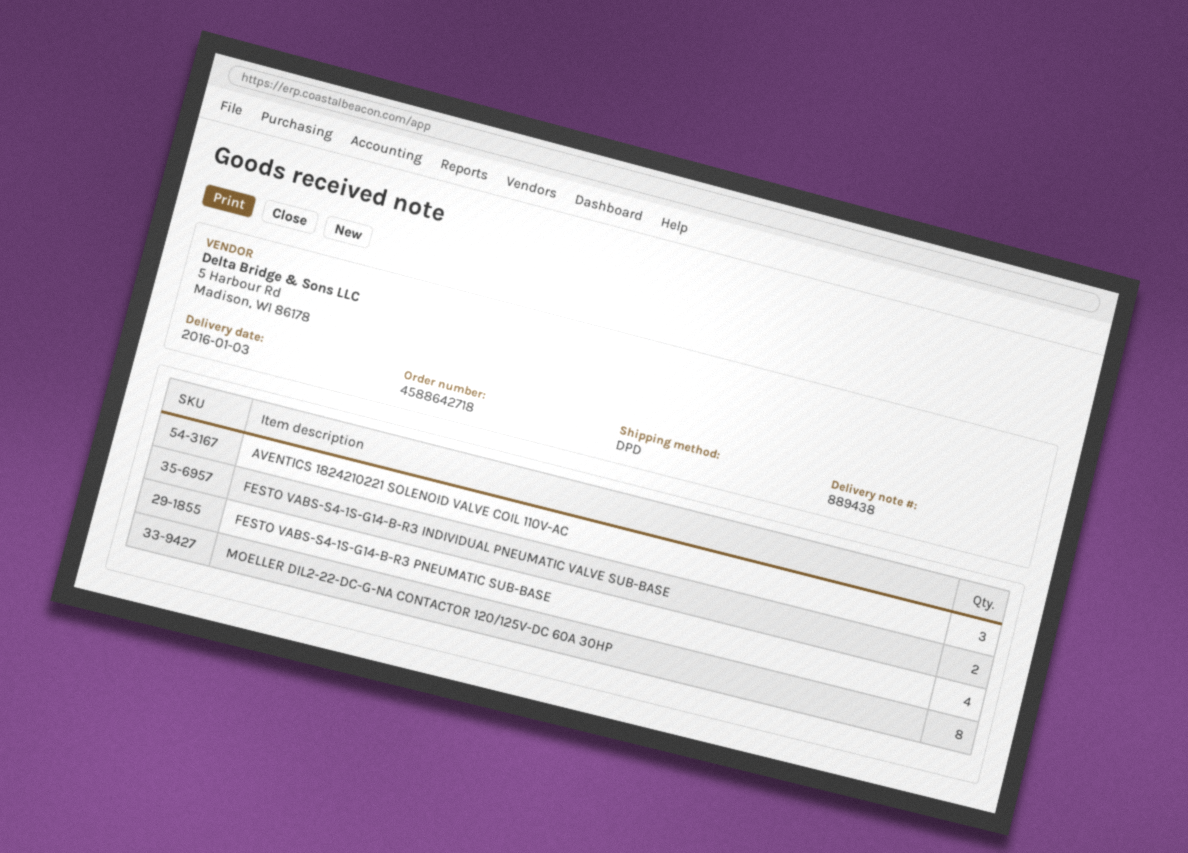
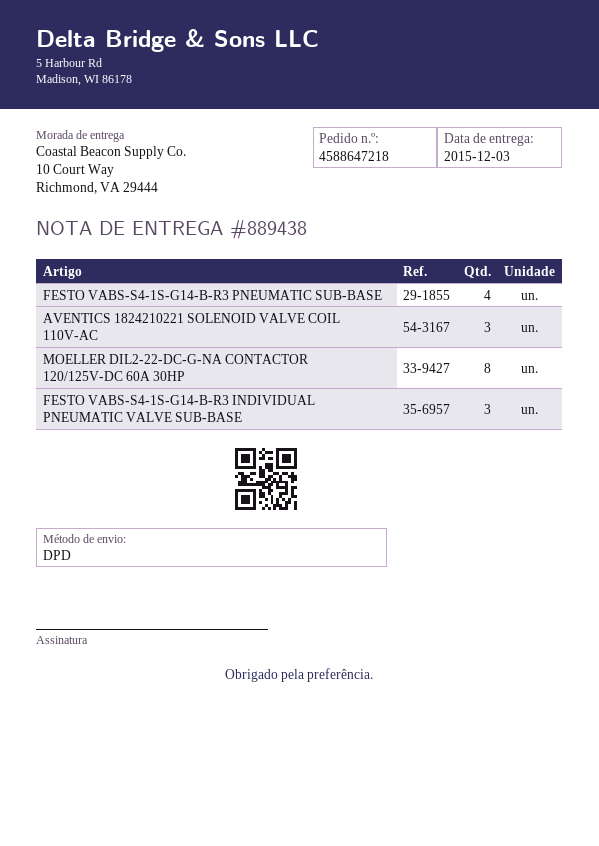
order number: 4588642718 -> 4588647218
delivery date: 2016-01-03 -> 2015-12-03
FESTO VABS-S4-1S-G14-B-R3 INDIVIDUAL PNEUMATIC VALVE SUB-BASE: 2 -> 3

